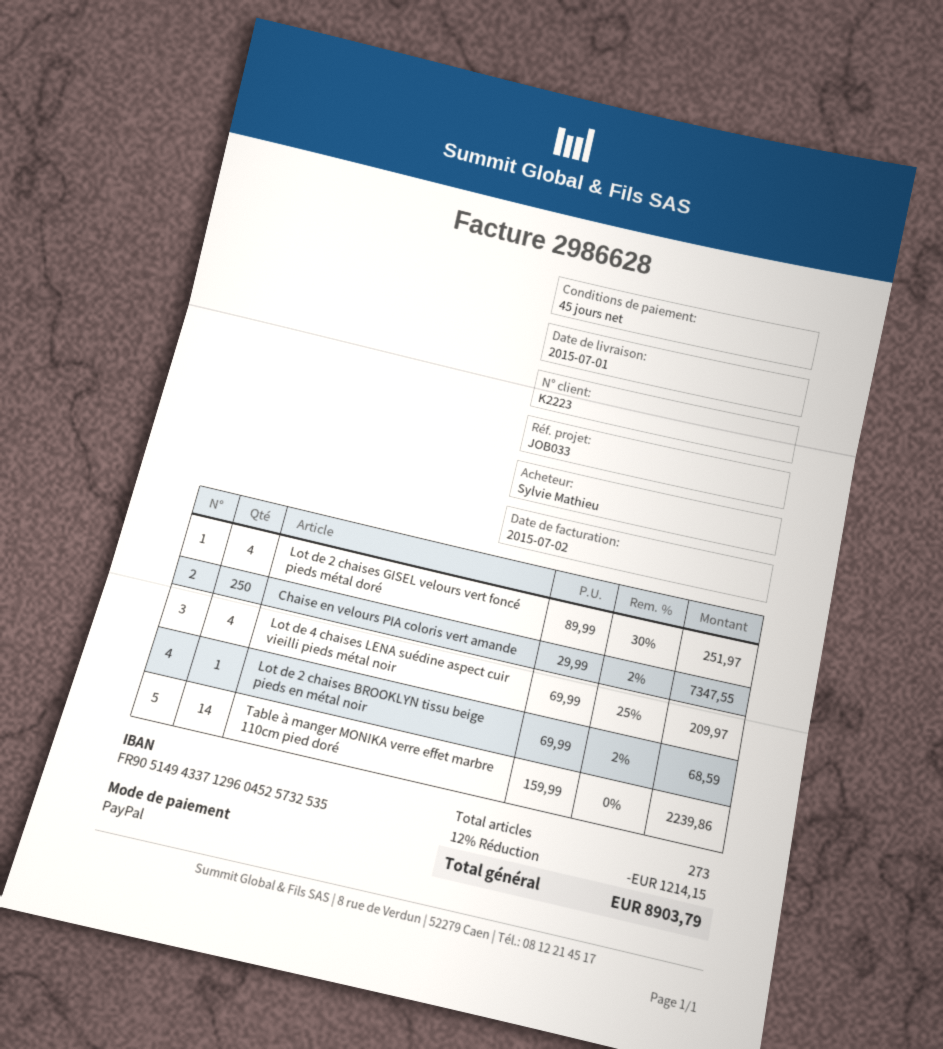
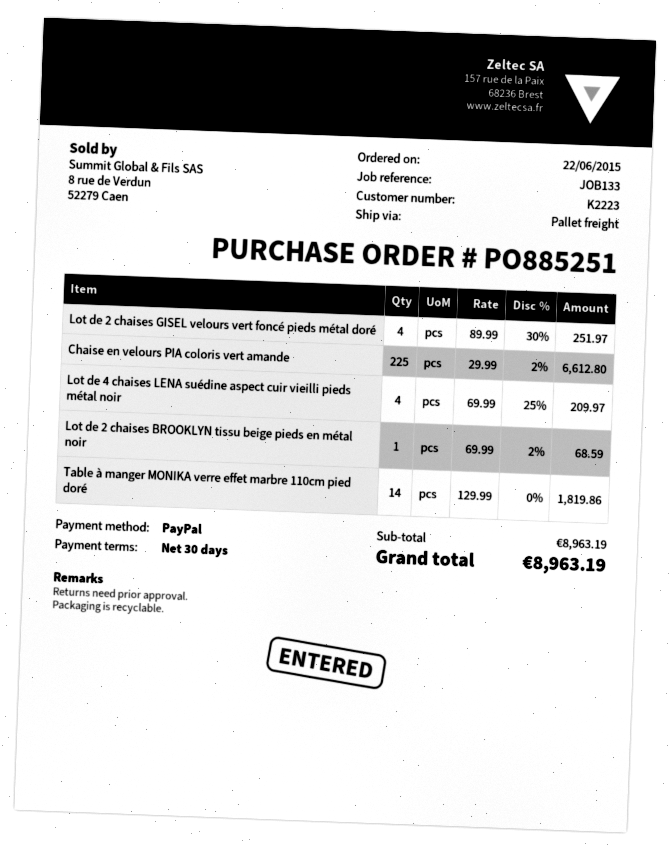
payment terms: 45 days -> 30 days
reference: JOB033 -> JOB133
Chaise en velours PIA coloris vert amande: 250 x 29.99 - 2% = 7347.55 -> 225 x 29.99 - 2% = 6612.80
Table à manger MONIKA verre effet marbre 110cm pied doré: 14 x 159.99 = 2239.86 -> 14 x 129.99 = 1819.86
discount: 12% = 1214.15 -> none
total: 8903.79 -> 8963.19

